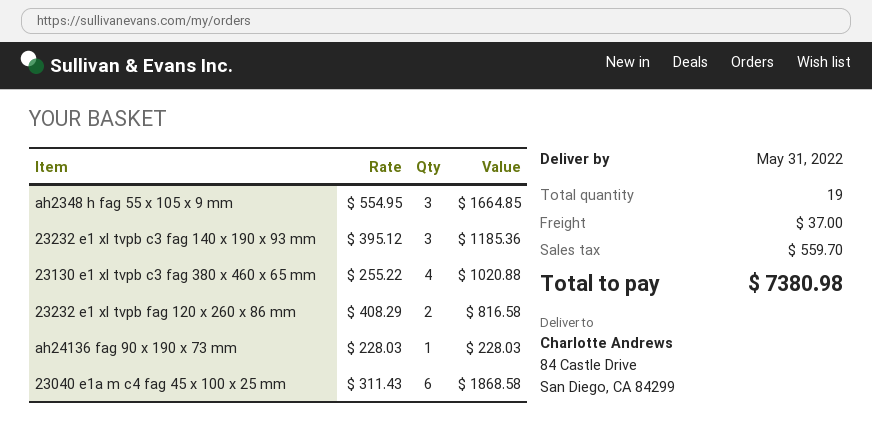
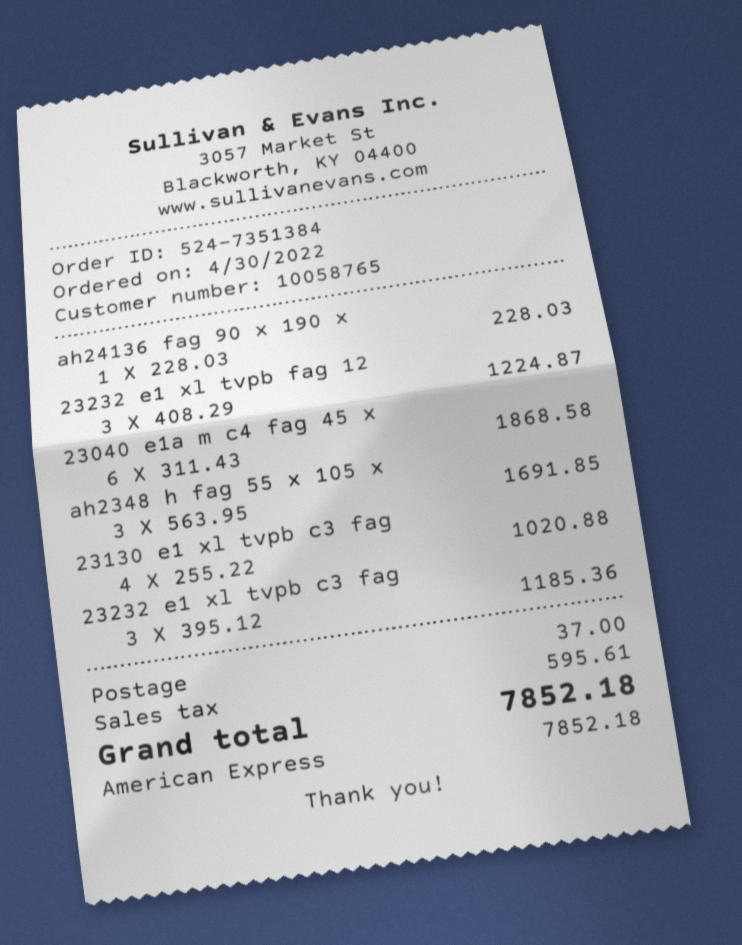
ah2348 h fag 55 x 105 x 9 mm: 3 x 554.95 = 1664.85 -> 3 x 563.95 = 1691.85
23232 e1 xl tvpb fag 120 x 260 x 86 mm: 2 x 408.29 = 816.58 -> 3 x 408.29 = 1224.87
tax: 559.70 -> 595.61
total: 7380.98 -> 7852.18

